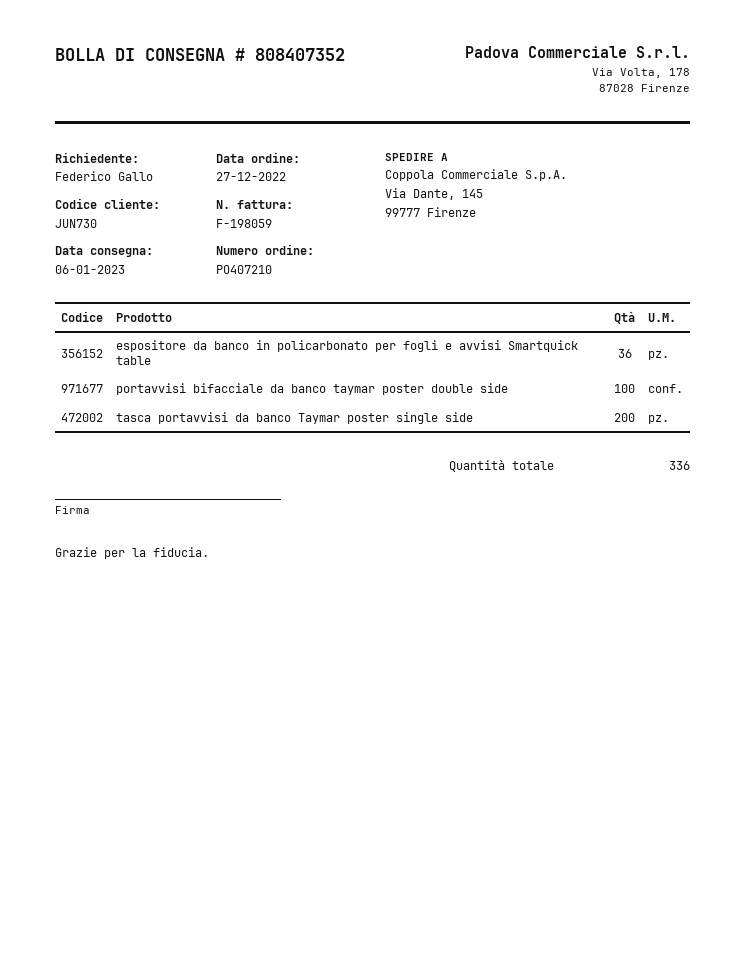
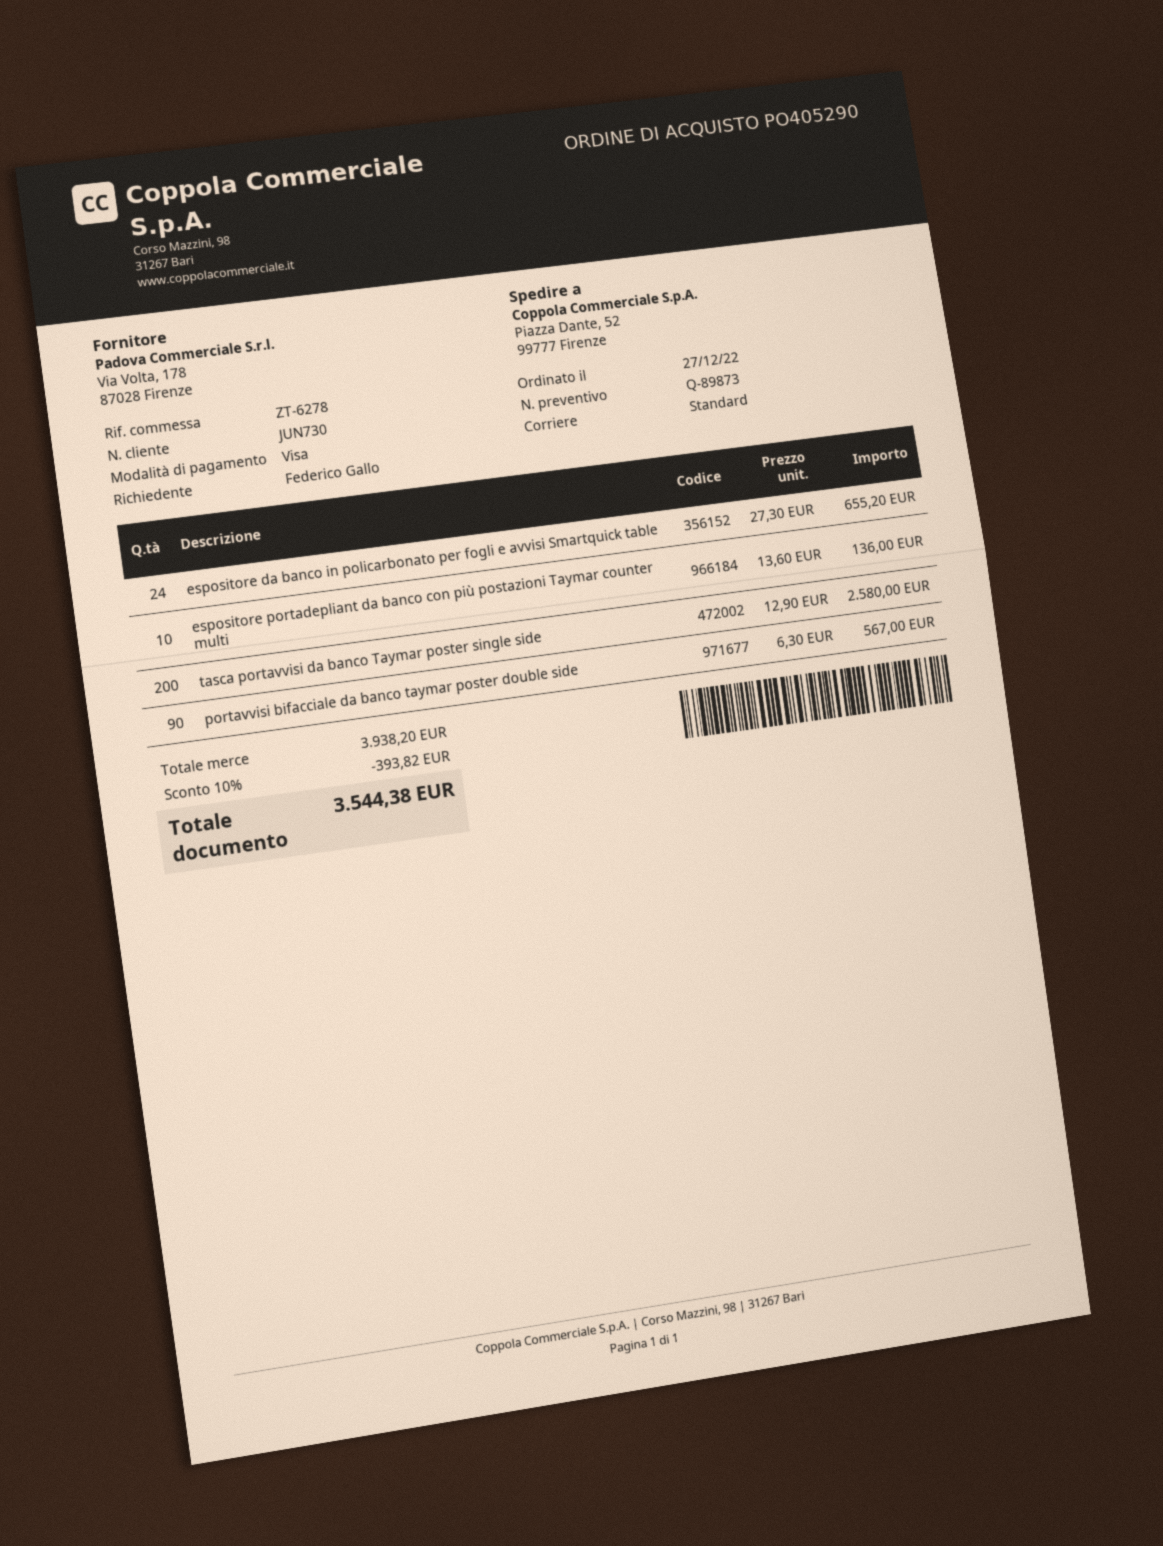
order number: PO407210 -> PO405290
ship to: Via Dante, 145, 99777 Firenze -> Piazza Dante, 52, 99777 Firenze
espositore da banco in policarbonato per fogli e avvisi Smartquick table: 36 -> 24
portavvisi bifacciale da banco taymar poster double side: 100 -> 90
espositore portadepliant da banco con più postazioni Taymar counter multi: none -> 10

